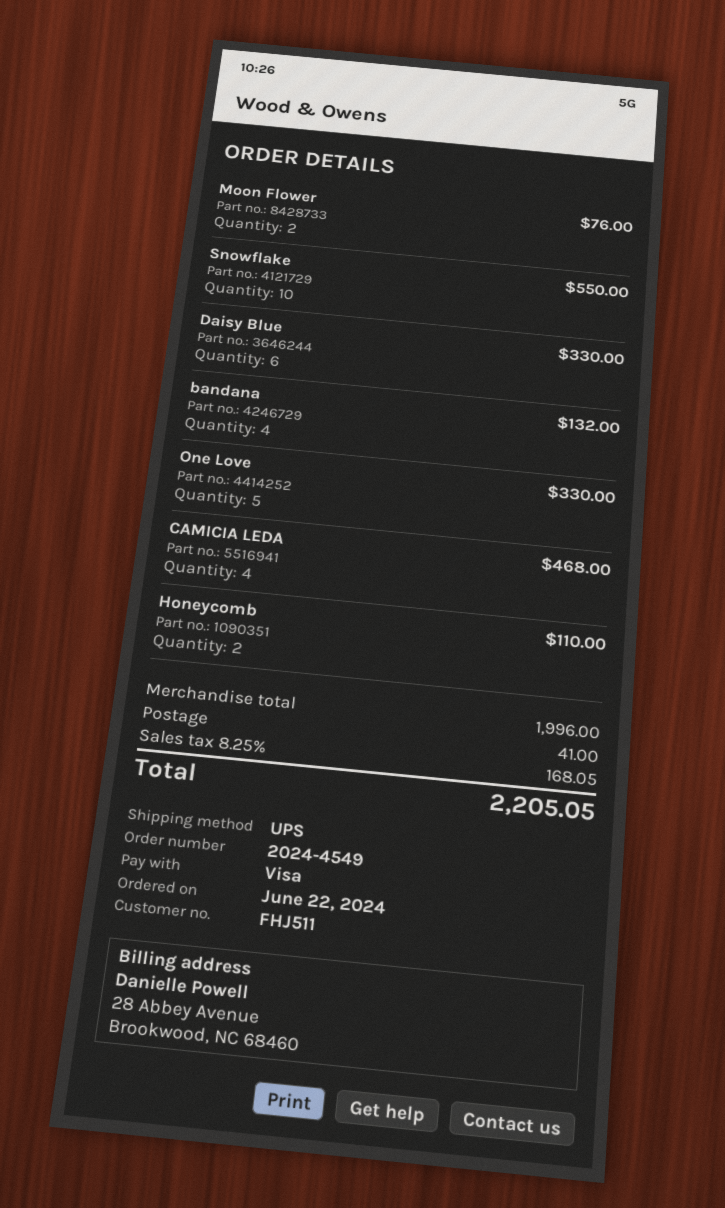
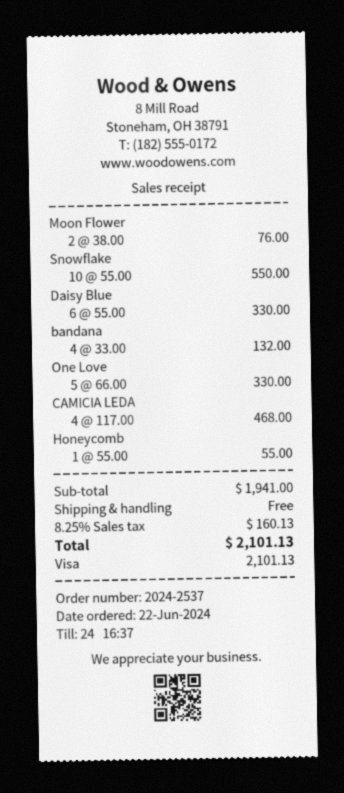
order number: 2024-4549 -> 2024-2537
Honeycomb: 2 for 110.00 -> 1 for 55.00
subtotal: 1996.00 -> 1941.00
shipping: 41.00 -> 0.00
tax: 8.25% = 168.05 -> 8.25% = 160.13
total: 2205.05 -> 2101.13

